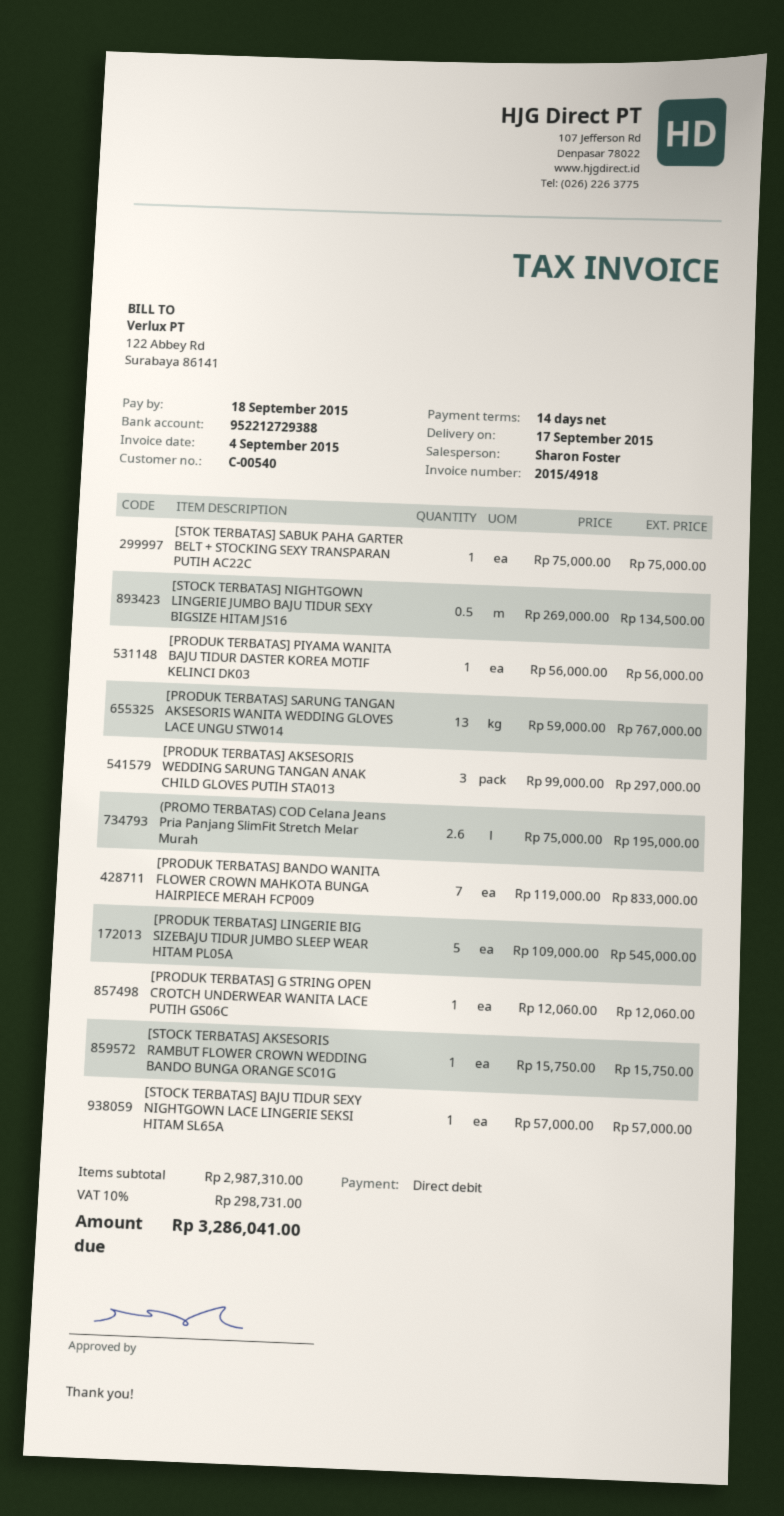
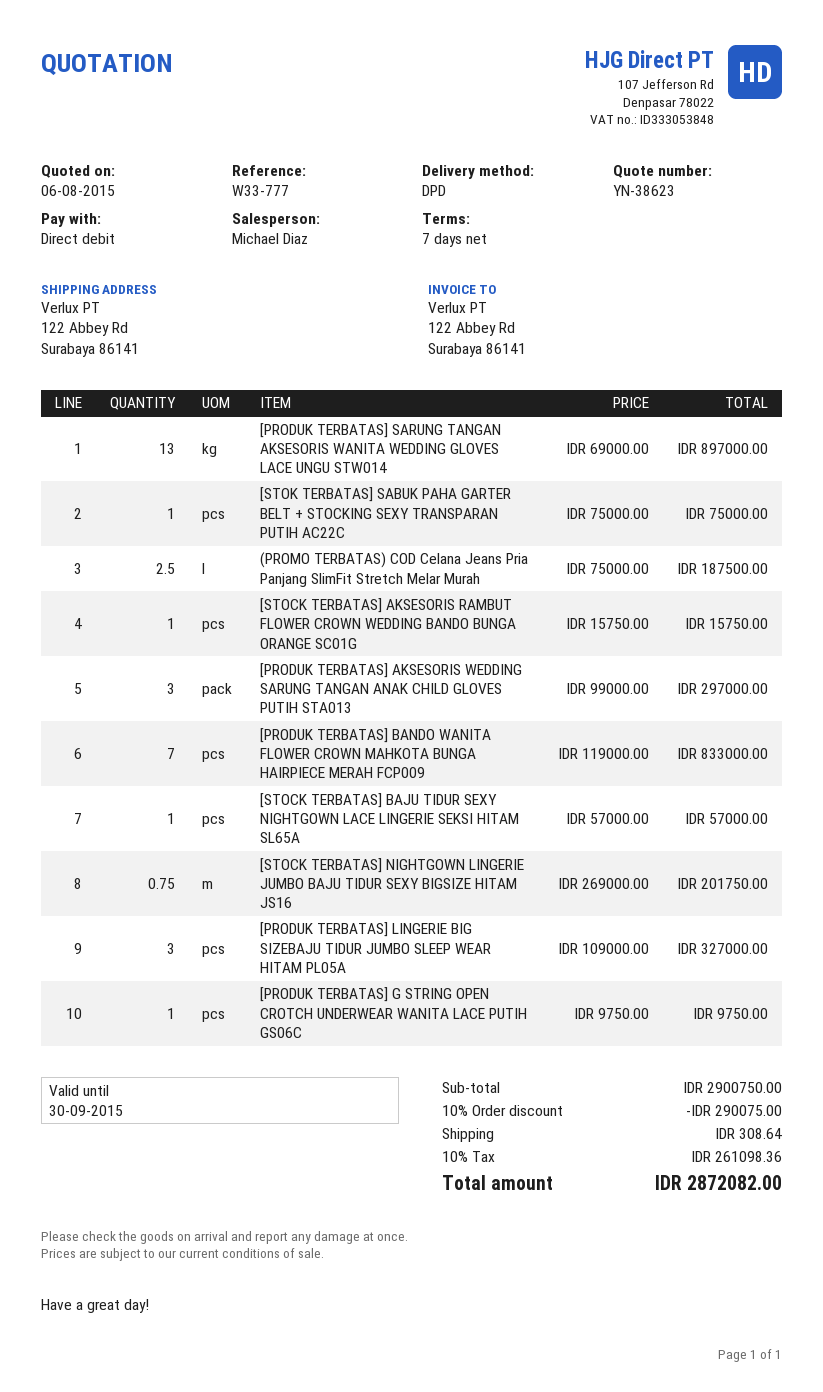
payment terms: 14 days -> 7 days
sales rep: Sharon Foster -> Michael Diaz
[STOCK TERBATAS] NIGHTGOWN LINGERIE JUMBO BAJU TIDUR SEXY BIGSIZE HITAM JS16: 0.5 x 269000.00 = 134500.00 -> 0.75 x 269000.00 = 201750.00
[PRODUK TERBATAS] PIYAMA WANITA BAJU TIDUR DASTER KOREA MOTIF KELINCI DK03: 1 x 56000.00 = 56000.00 -> none
[PRODUK TERBATAS] SARUNG TANGAN AKSESORIS WANITA WEDDING GLOVES LACE UNGU STW014: 13 x 59000.00 = 767000.00 -> 13 x 69000.00 = 897000.00
(PROMO TERBATAS) COD Celana Jeans Pria Panjang SlimFit Stretch Melar Murah: 2.6 x 75000.00 = 195000.00 -> 2.5 x 75000.00 = 187500.00
[PRODUK TERBATAS] LINGERIE BIG SIZEBAJU TIDUR JUMBO SLEEP WEAR HITAM PL05A: 5 x 109000.00 = 545000.00 -> 3 x 109000.00 = 327000.00
[PRODUK TERBATAS] G STRING OPEN CROTCH UNDERWEAR WANITA LACE PUTIH GS06C: 1 x 12060.00 = 12060.00 -> 1 x 9750.00 = 9750.00
subtotal: 2987310.00 -> 2900750.00
discount: none -> 10% = 290075.00
shipping: none -> 308.64
tax: 10% = 298731.00 -> 10% = 261098.36
total: 3286041.00 -> 2872082.00

